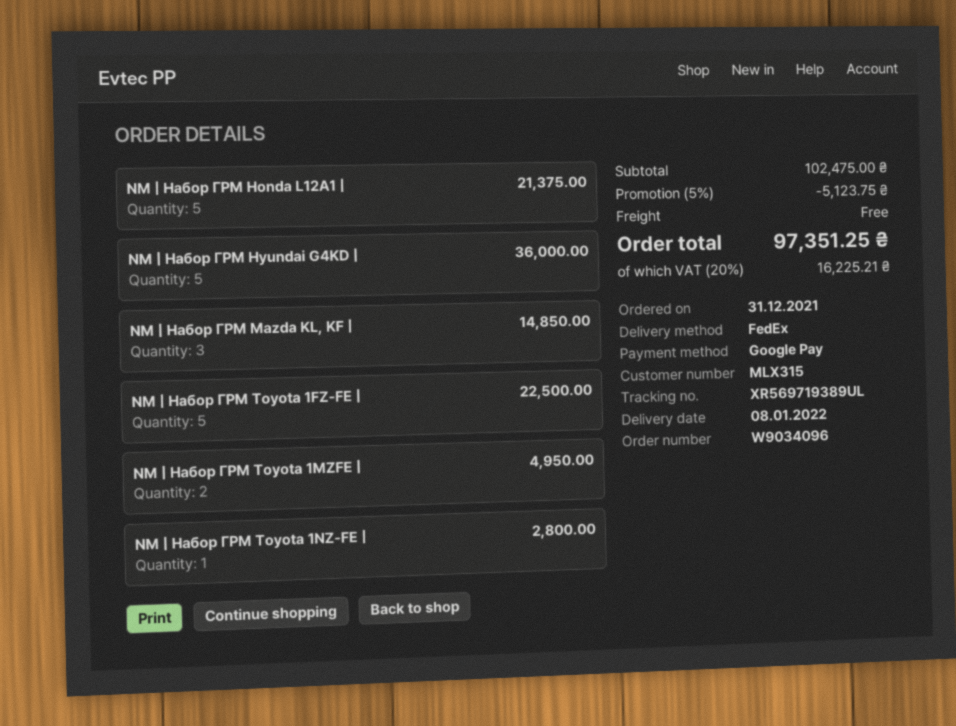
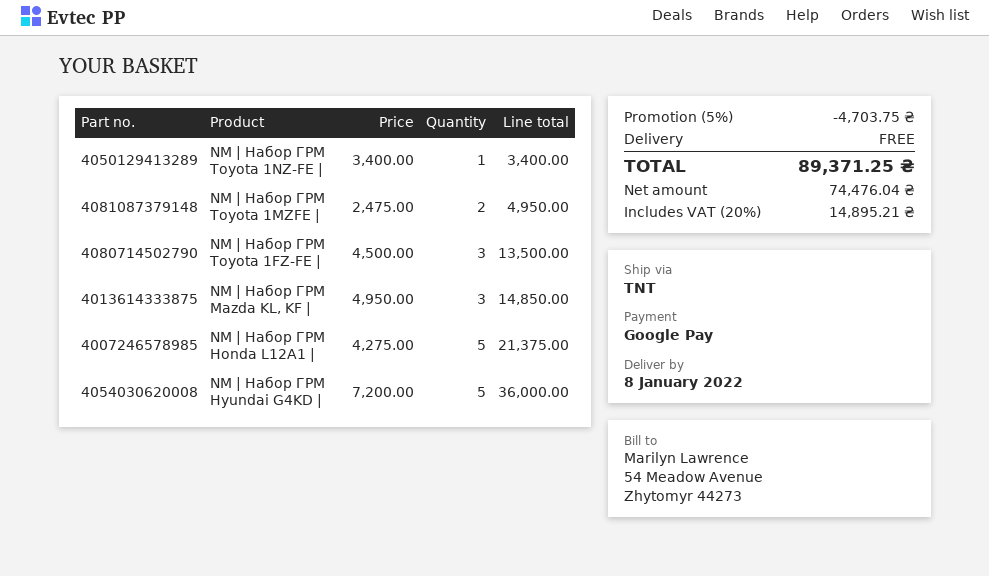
shipping method: FedEx -> TNT
NM | Набор ГРМ Toyota 1FZ-FE |: 5 for 22500.00 -> 3 for 13500.00
NM | Набор ГРМ Toyota 1NZ-FE |: 1 for 2800.00 -> 1 for 3400.00
discount: 5% = 5123.75 -> 5% = 4703.75
tax: 20% = 16225.21 -> 20% = 14895.21
total: 97351.25 -> 89371.25

